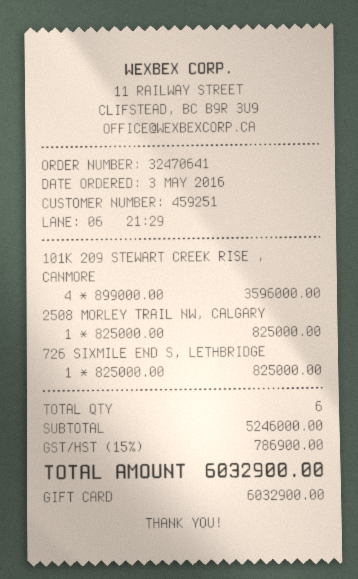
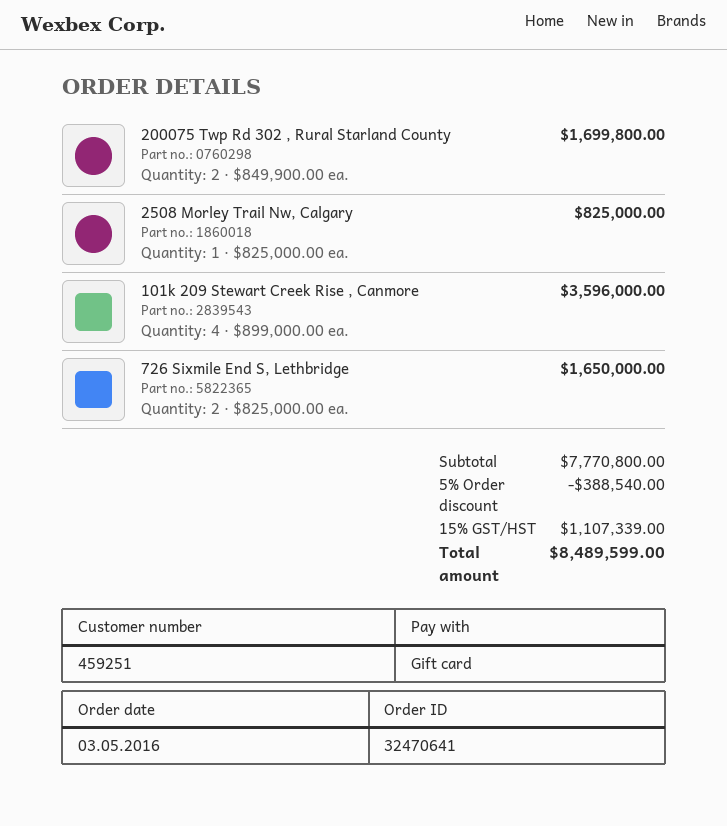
726 SIXMILE END S, LETHBRIDGE: 1 x 825000.00 = 825000.00 -> 2 x 825000.00 = 1650000.00
200075 Twp Rd 302 , Rural Starland County: none -> 2 x 849900.00 = 1699800.00
subtotal: 5246000.00 -> 7770800.00
discount: none -> 5% = 388540.00
tax: 15% = 786900.00 -> 15% = 1107339.00
total: 6032900.00 -> 8489599.00

